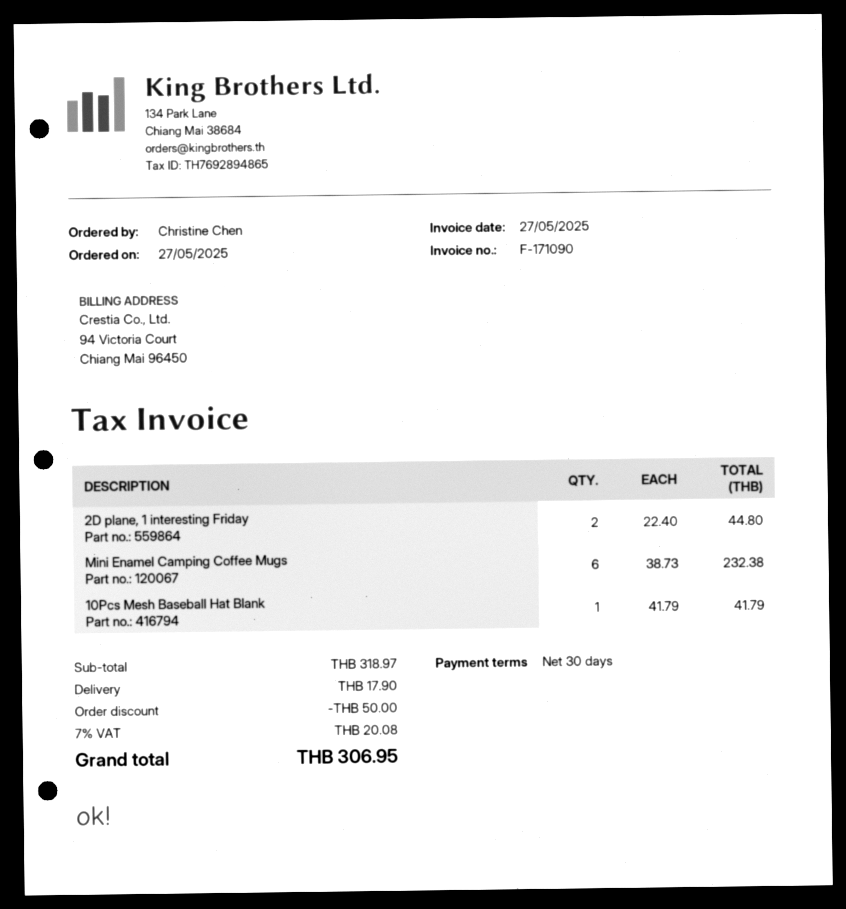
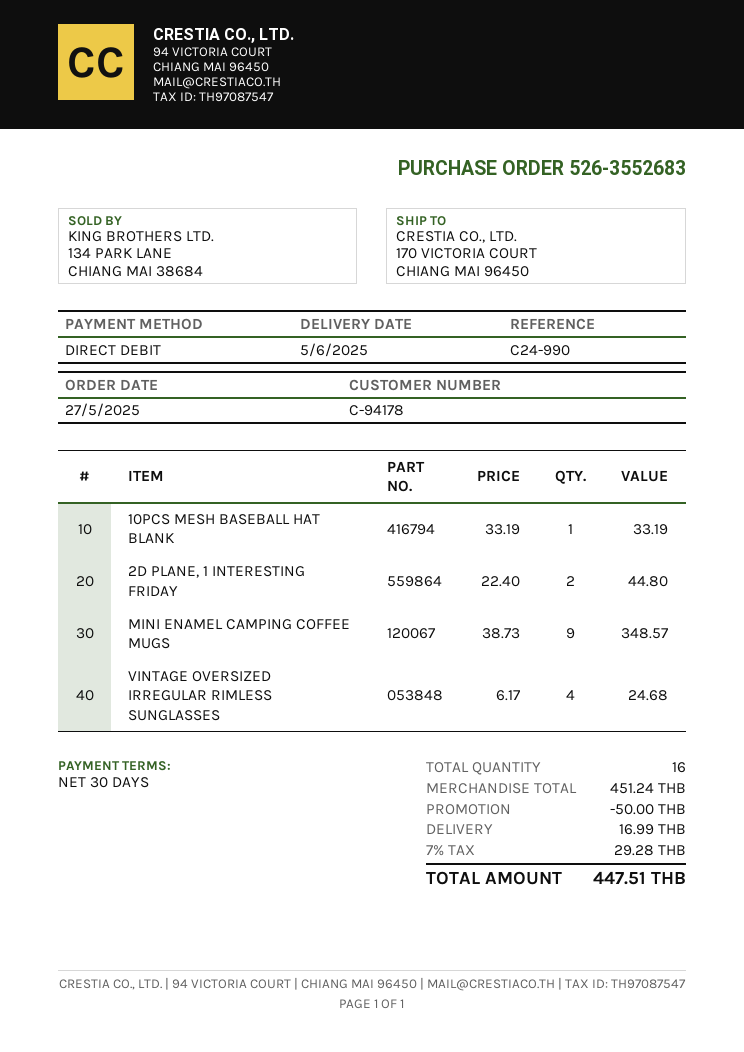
Mini Enamel Camping Coffee Mugs: 6 x 38.73 = 232.38 -> 9 x 38.73 = 348.57
10Pcs Mesh Baseball Hat Blank: 1 x 41.79 = 41.79 -> 1 x 33.19 = 33.19
VINTAGE OVERSIZED IRREGULAR RIMLESS SUNGLASSES: none -> 4 x 6.17 = 24.68
subtotal: 318.97 -> 451.24
shipping: 17.90 -> 16.99
tax: 7% = 20.08 -> 7% = 29.28
total: 306.95 -> 447.51

